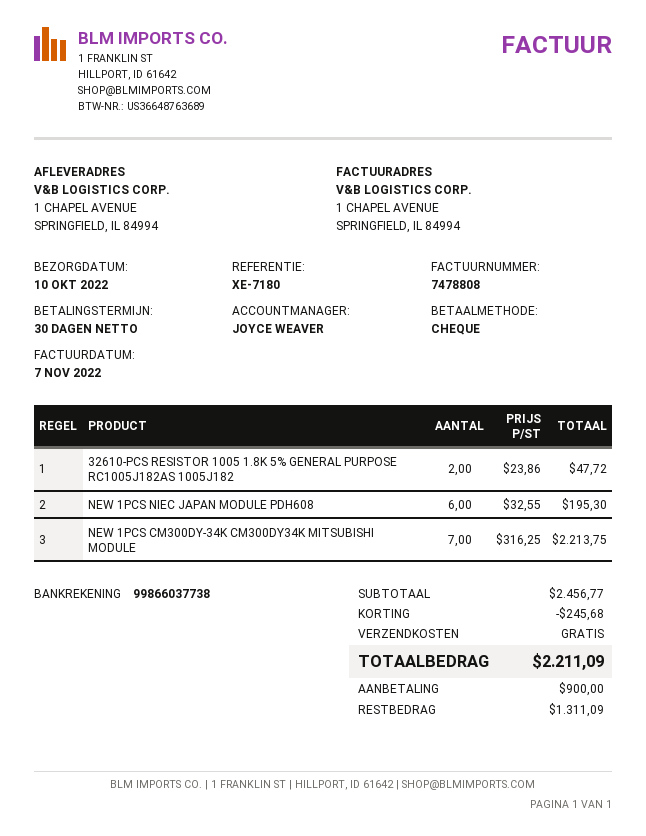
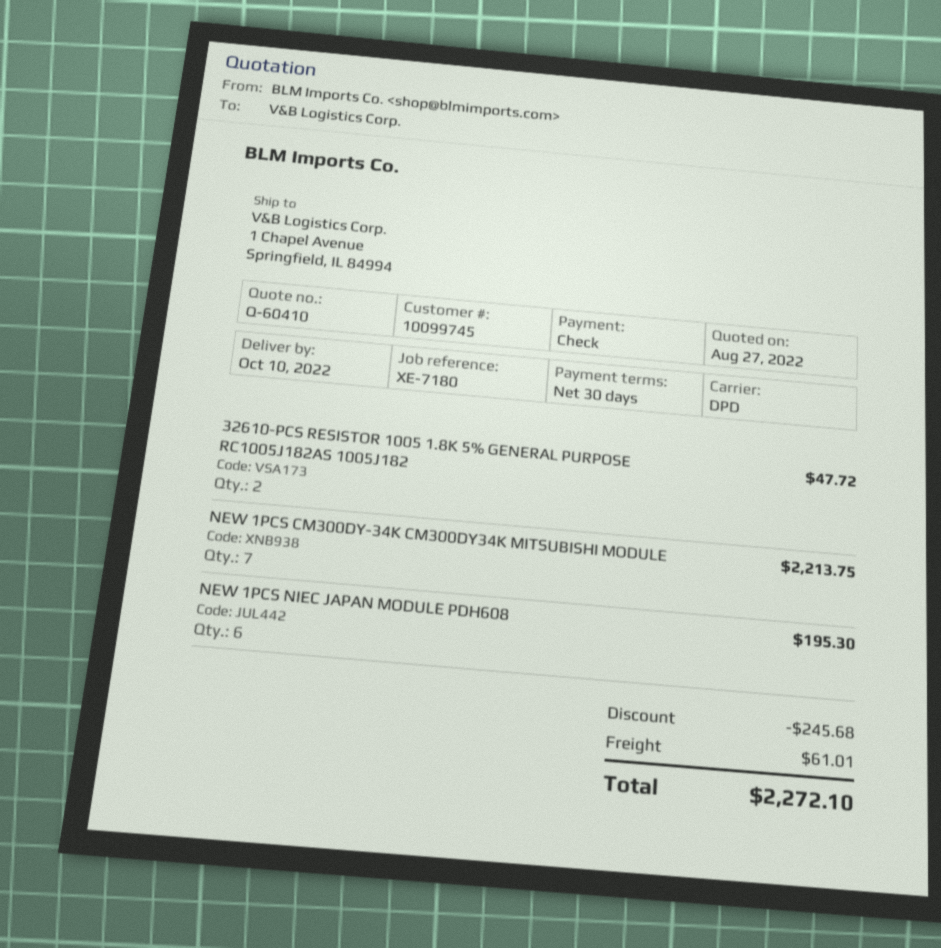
shipping: 0.00 -> 61.01
total: 2211.09 -> 2272.10

